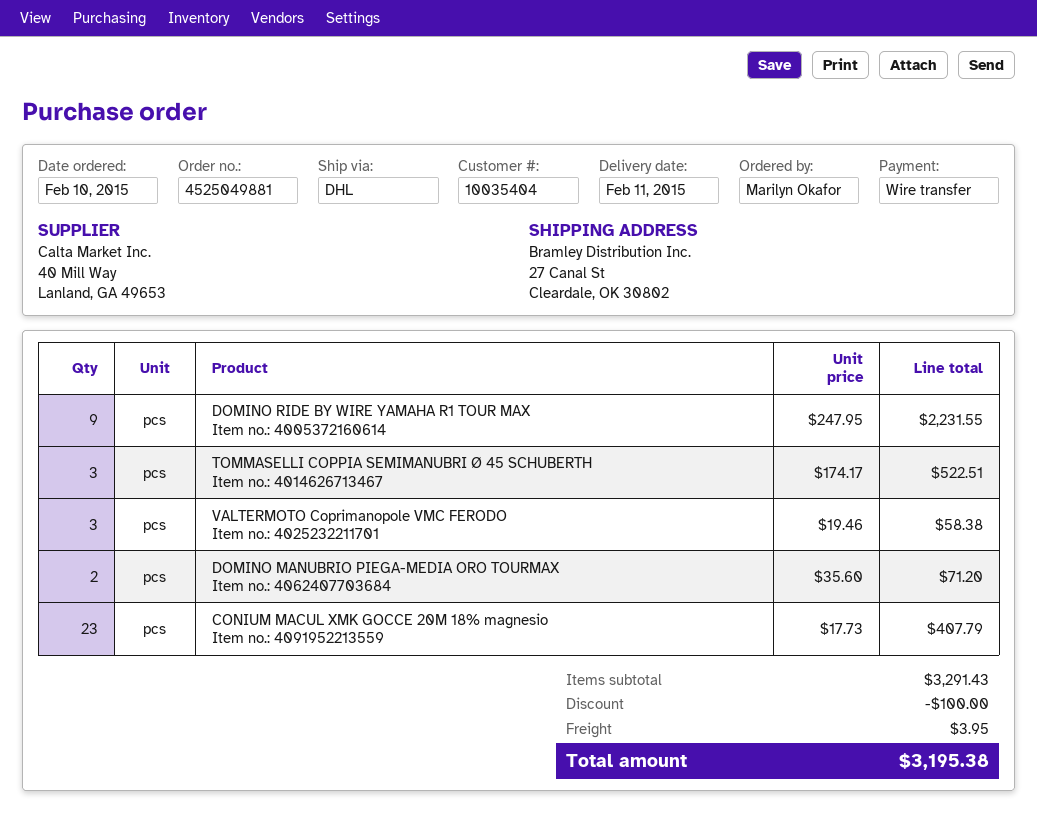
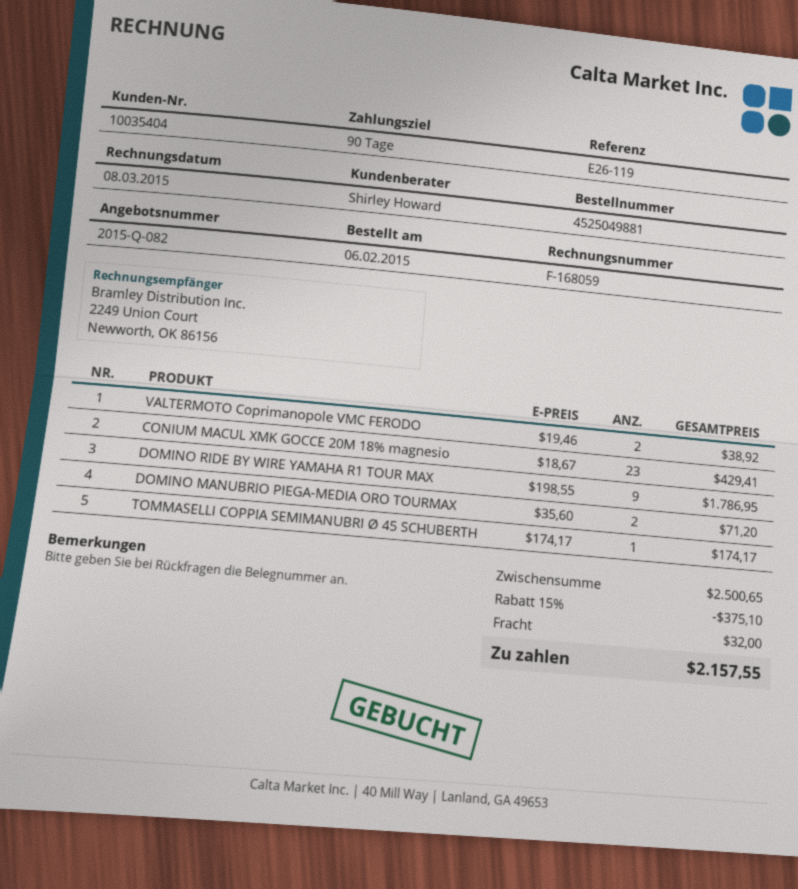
order date: 2015-02-10 -> 2015-02-06
DOMINO RIDE BY WIRE YAMAHA R1 TOUR MAX: 9 x 247.95 = 2231.55 -> 9 x 198.55 = 1786.95
TOMMASELLI COPPIA SEMIMANUBRI Ø 45 SCHUBERTH: 3 x 174.17 = 522.51 -> 1 x 174.17 = 174.17
VALTERMOTO Coprimanopole VMC FERODO: 3 x 19.46 = 58.38 -> 2 x 19.46 = 38.92
CONIUM MACUL XMK GOCCE 20M 18% magnesio: 23 x 17.73 = 407.79 -> 23 x 18.67 = 429.41
subtotal: 3291.43 -> 2500.65
discount: 100.00 -> 375.10
shipping: 3.95 -> 32.00
total: 3195.38 -> 2157.55

